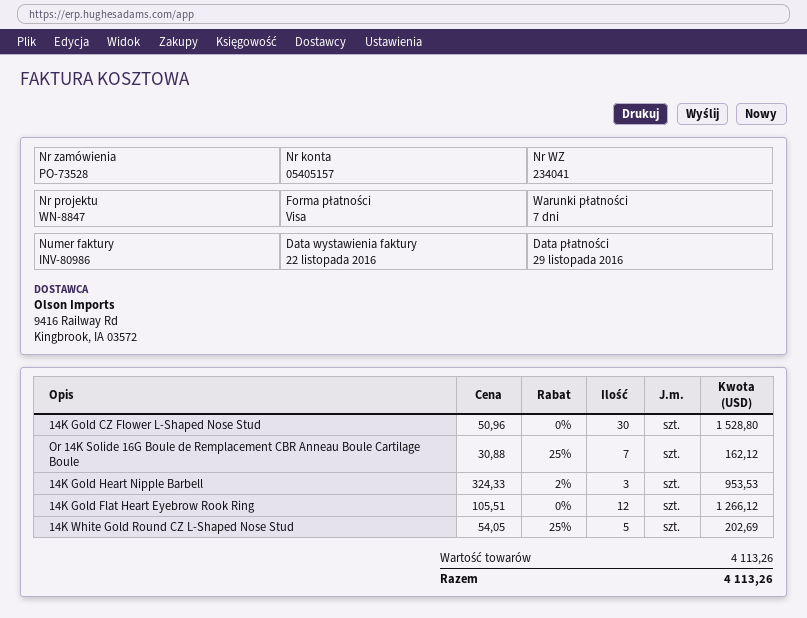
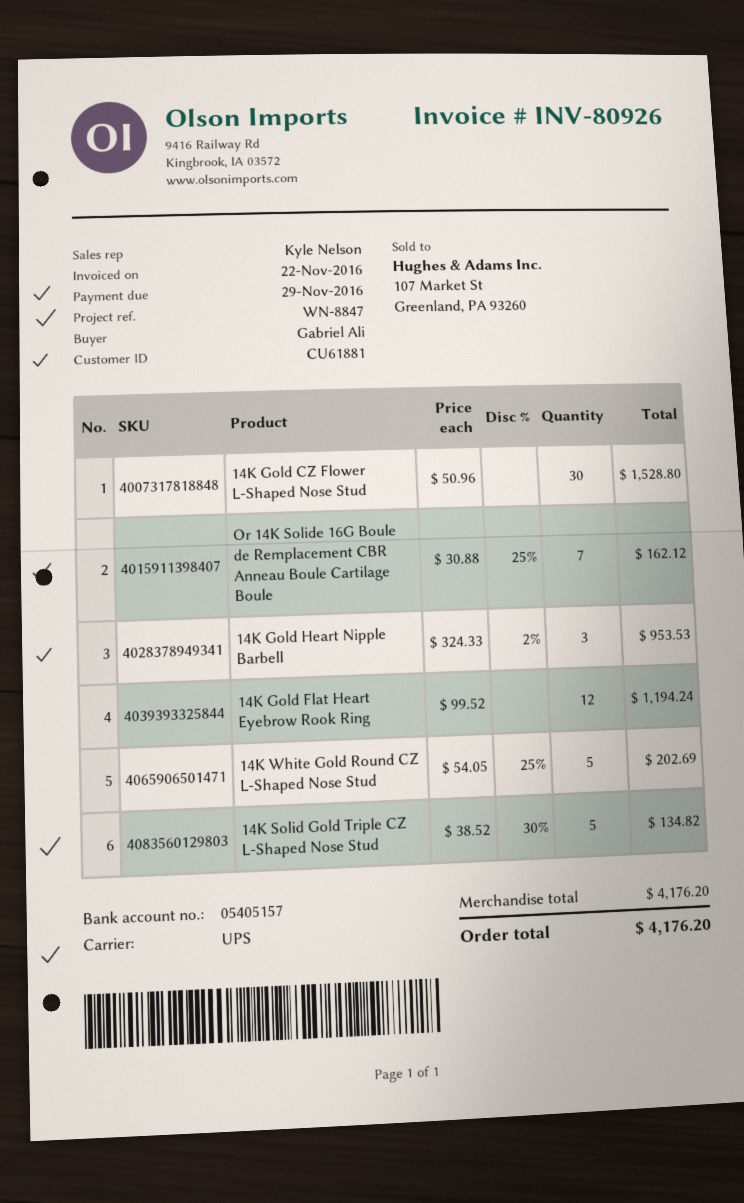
invoice number: INV-80986 -> INV-80926
14K Gold Flat Heart Eyebrow Rook Ring: 12 x 105.51 = 1266.12 -> 12 x 99.52 = 1194.24
14K Solid Gold Triple CZ L-Shaped Nose Stud: none -> 5 x 38.52 - 30% = 134.82
subtotal: 4113.26 -> 4176.20
total: 4113.26 -> 4176.20

